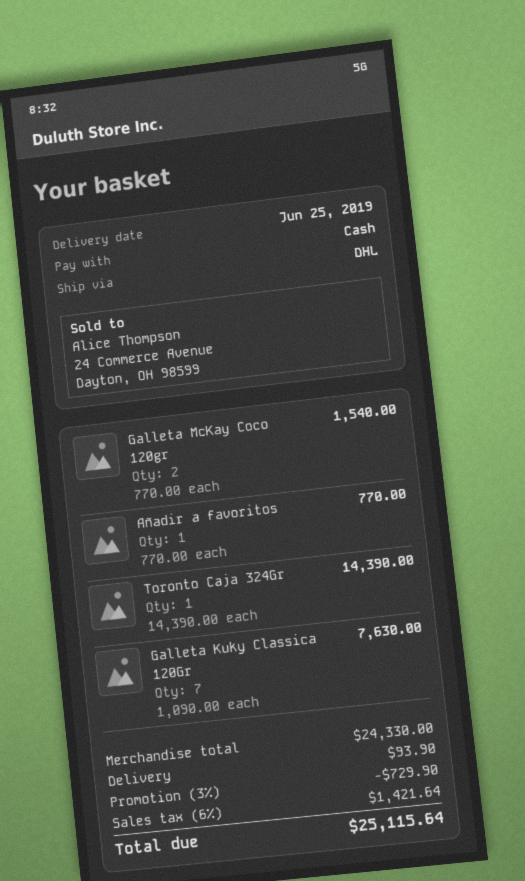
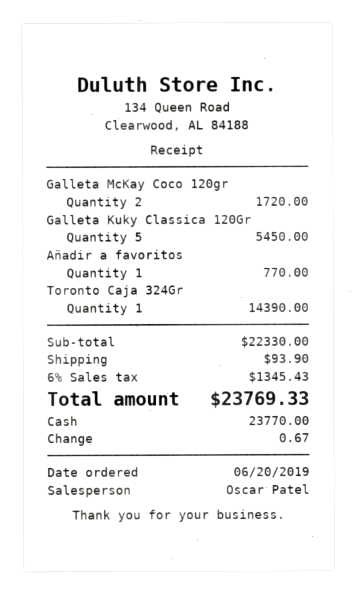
Galleta McKay Coco 120gr: 2 for 1540.00 -> 2 for 1720.00
Galleta Kuky Classica 120Gr: 7 for 7630.00 -> 5 for 5450.00
subtotal: 24330.00 -> 22330.00
discount: 3% = 729.90 -> none
tax: 6% = 1421.64 -> 6% = 1345.43
total: 25115.64 -> 23769.33

